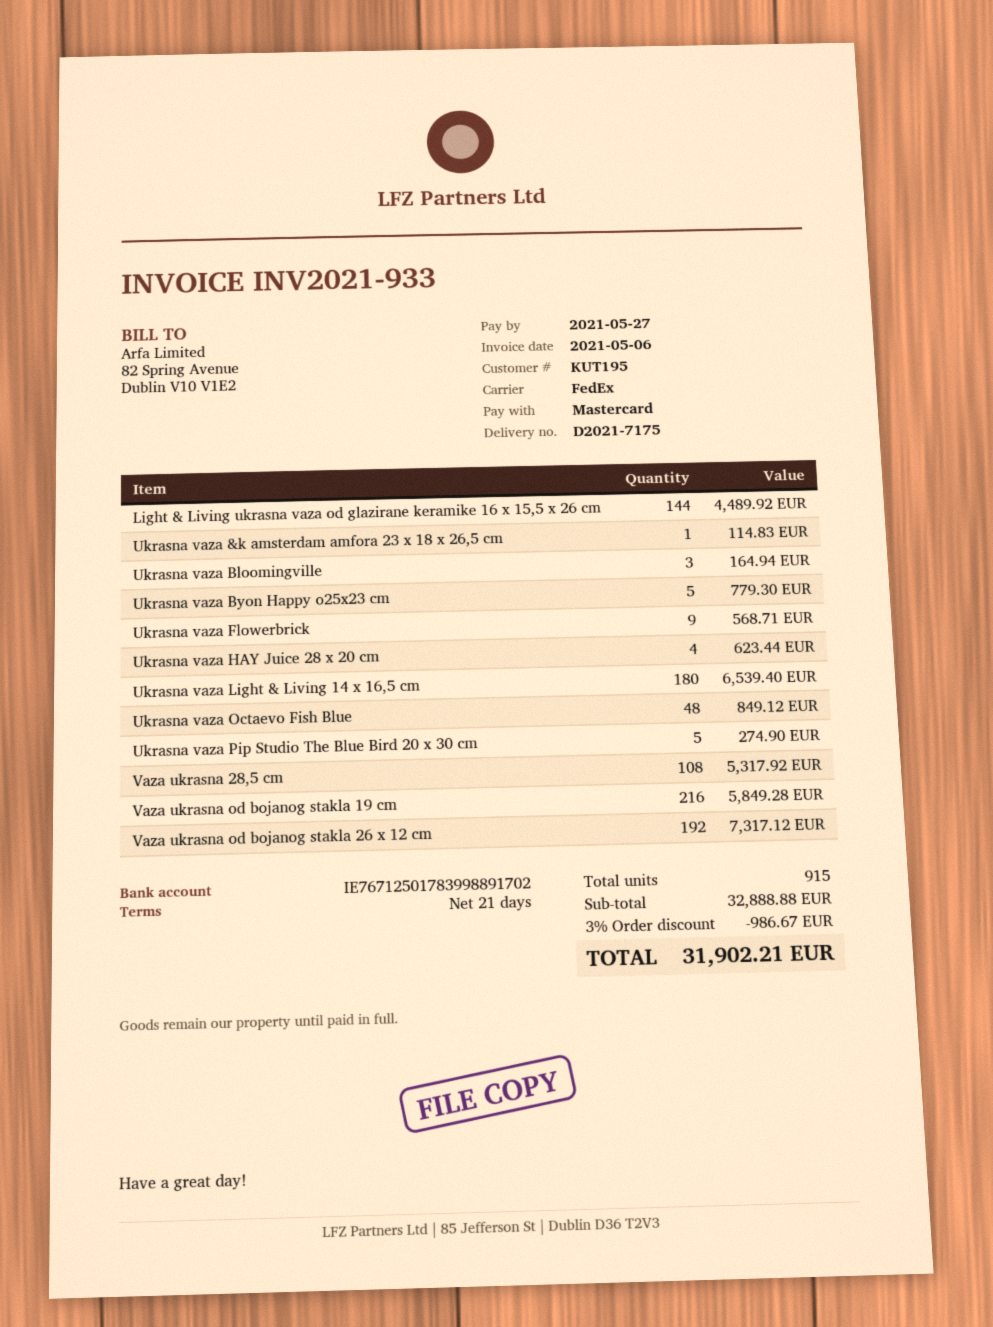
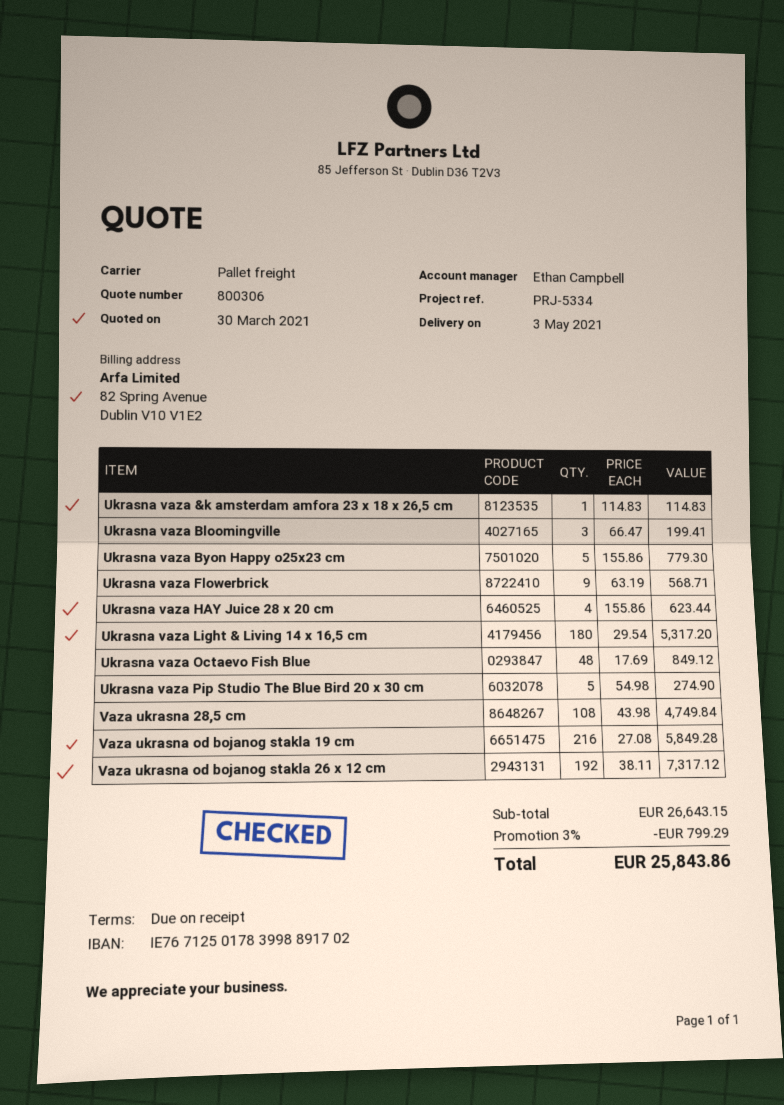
payment terms: 21 days -> on receipt
shipping method: FedEx -> pallet freight
Light & Living ukrasna vaza od glazirane keramike 16 x 15,5 x 26 cm: 144 for 4489.92 -> none
Ukrasna vaza Bloomingville: 3 for 164.94 -> 3 for 199.41
Ukrasna vaza Light & Living 14 x 16,5 cm: 180 for 6539.40 -> 180 for 5317.20
Vaza ukrasna 28,5 cm: 108 for 5317.92 -> 108 for 4749.84
subtotal: 32888.88 -> 26643.15
discount: 3% = 986.67 -> 3% = 799.29
total: 31902.21 -> 25843.86

